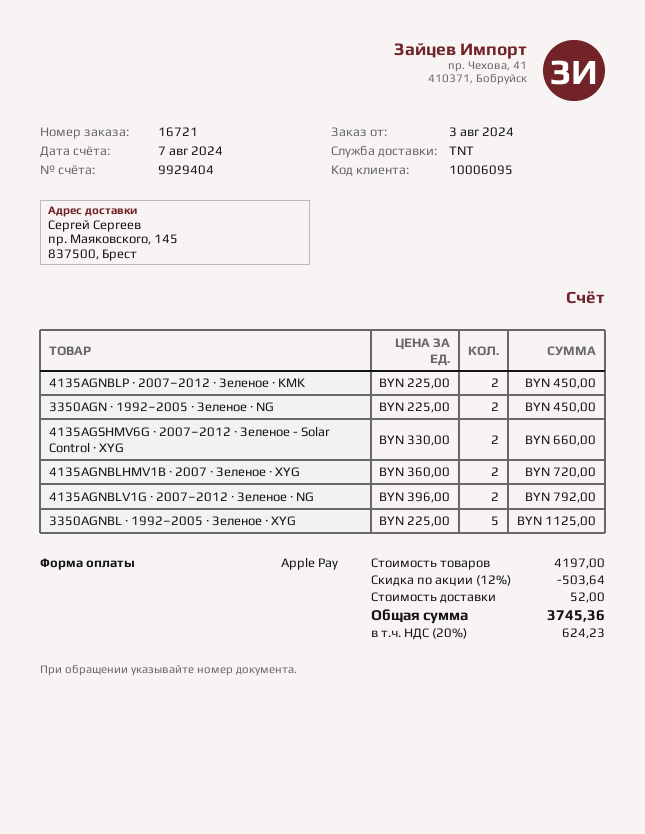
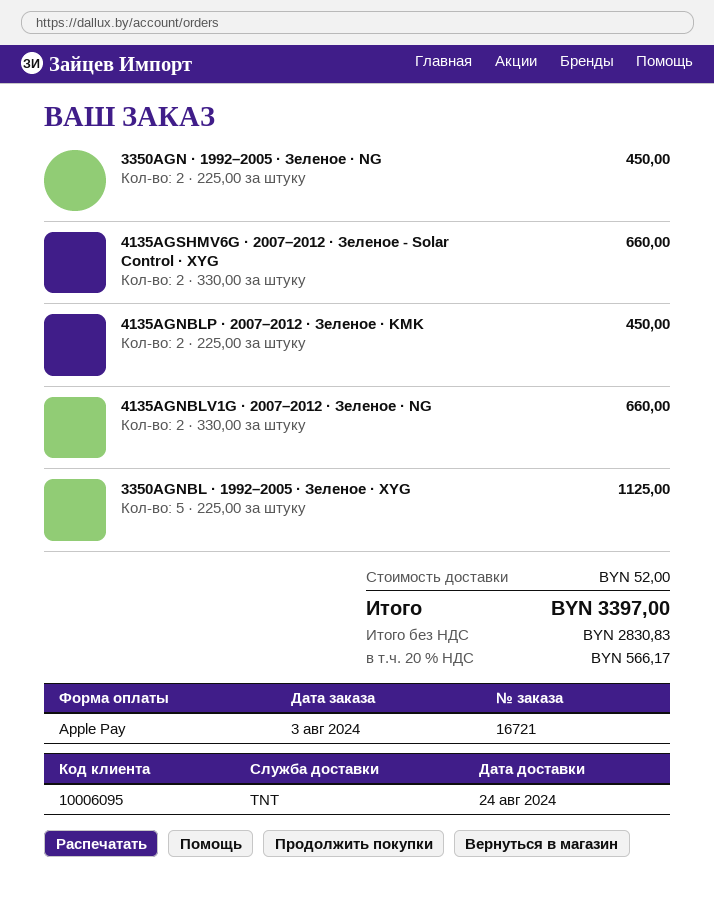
4135AGNBLHMV1B · 2007 · Зеленое · XYG: 2 x 360.00 = 720.00 -> none
4135AGNBLV1G · 2007–2012 · Зеленое · NG: 2 x 396.00 = 792.00 -> 2 x 330.00 = 660.00
discount: 12% = 503.64 -> none
tax: 20% = 624.23 -> 20% = 566.17
total: 3745.36 -> 3397.00

